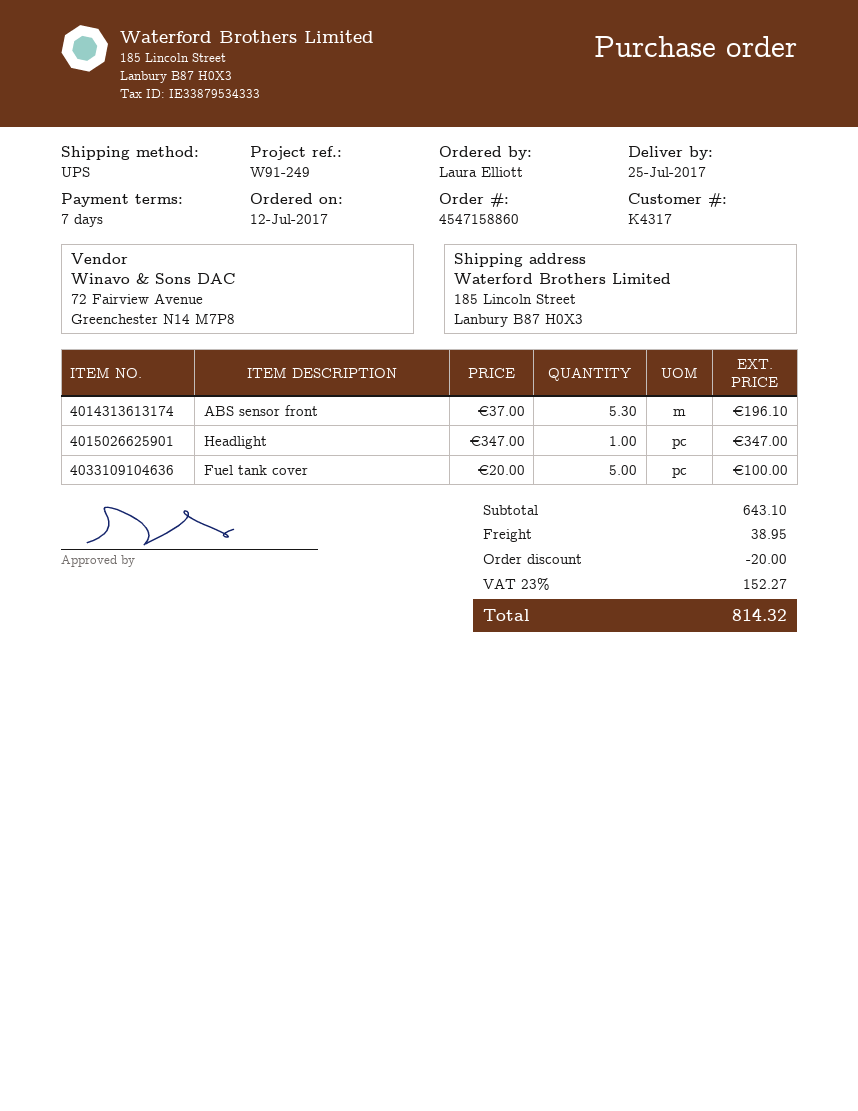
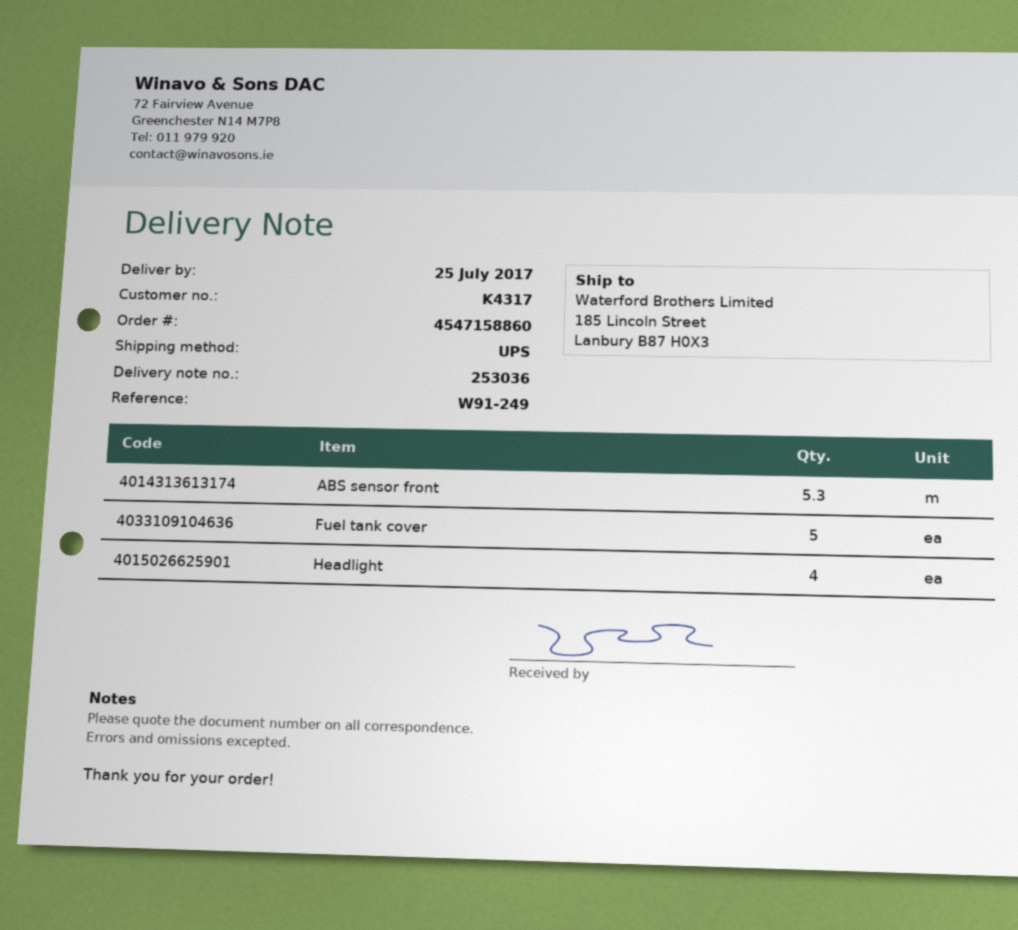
Headlight: 1 -> 4

